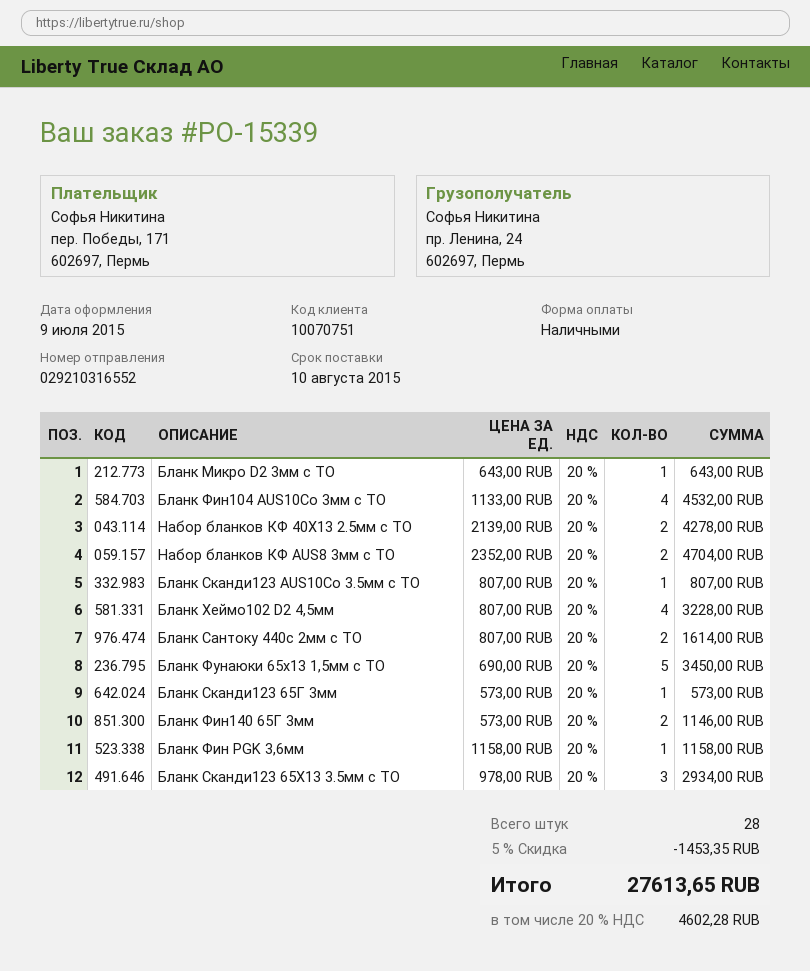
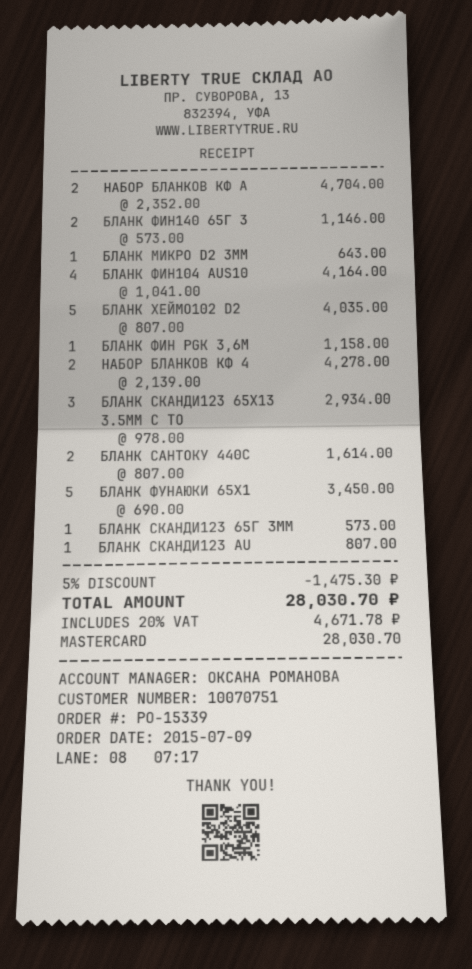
payment method: cash -> Mastercard
Бланк Фин104 AUS10Co 3мм с ТО: 4 x 1133.00 = 4532.00 -> 4 x 1041.00 = 4164.00
Бланк Хеймо102 D2 4,5мм: 4 x 807.00 = 3228.00 -> 5 x 807.00 = 4035.00
discount: 5% = 1453.35 -> 5% = 1475.30
tax: 20% = 4602.28 -> 20% = 4671.78
total: 27613.65 -> 28030.70

